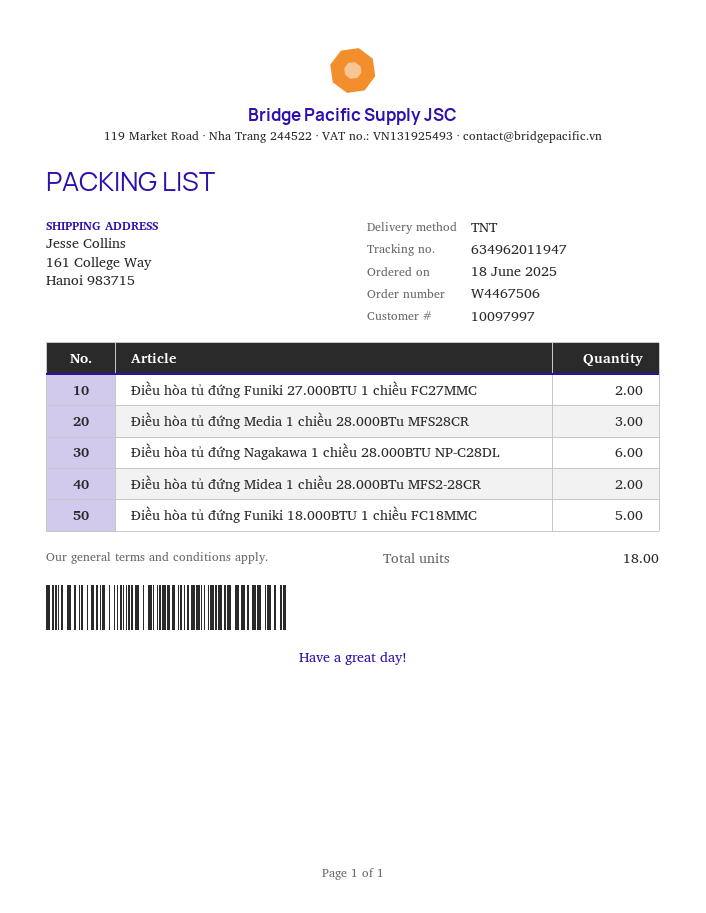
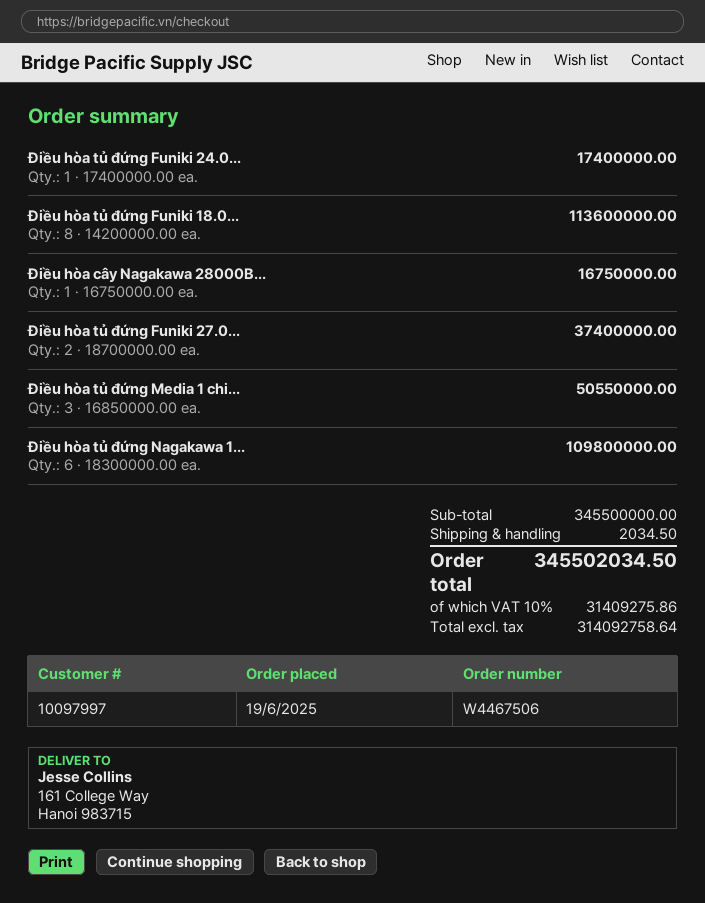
order date: 2025-06-18 -> 2025-06-19
Điều hòa tủ đứng Midea 1 chiều 28.000BTu MFS2-28CR: 2 -> none
Điều hòa tủ đứng Funiki 18.000BTU 1 chiều FC18MMC: 5 -> 8
Điều hòa tủ đứng Funiki 24.0...: none -> 1
Điều hòa cây Nagakawa 28000B...: none -> 1

